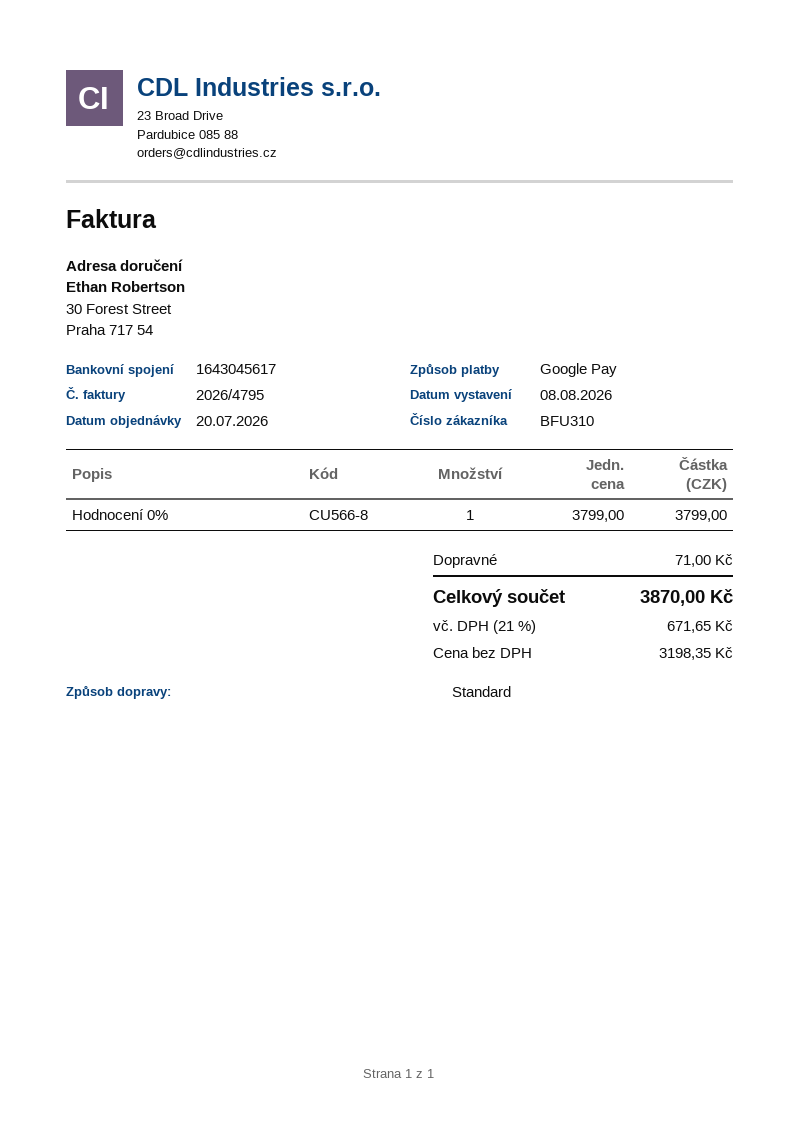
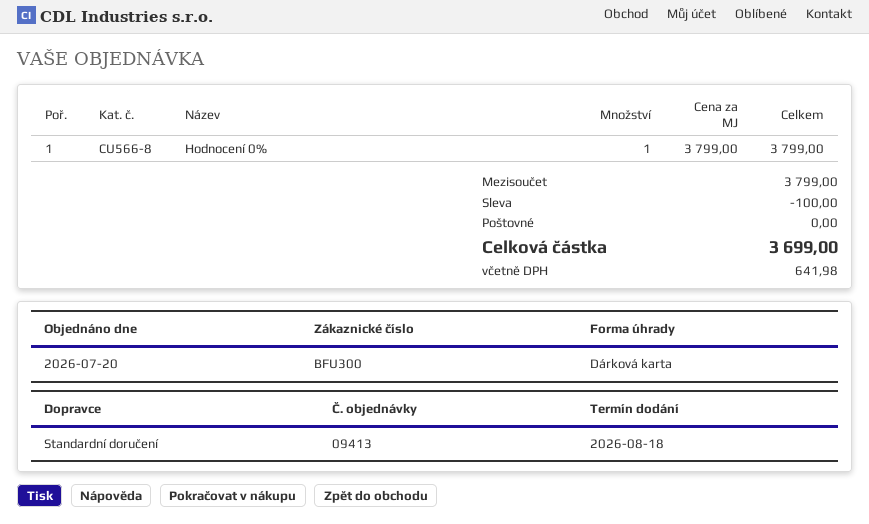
customer number: BFU310 -> BFU300
payment method: Google Pay -> gift card
discount: none -> 100.00
shipping: 71.00 -> 0.00
tax: 671.65 -> 641.98
total: 3870.00 -> 3699.00

